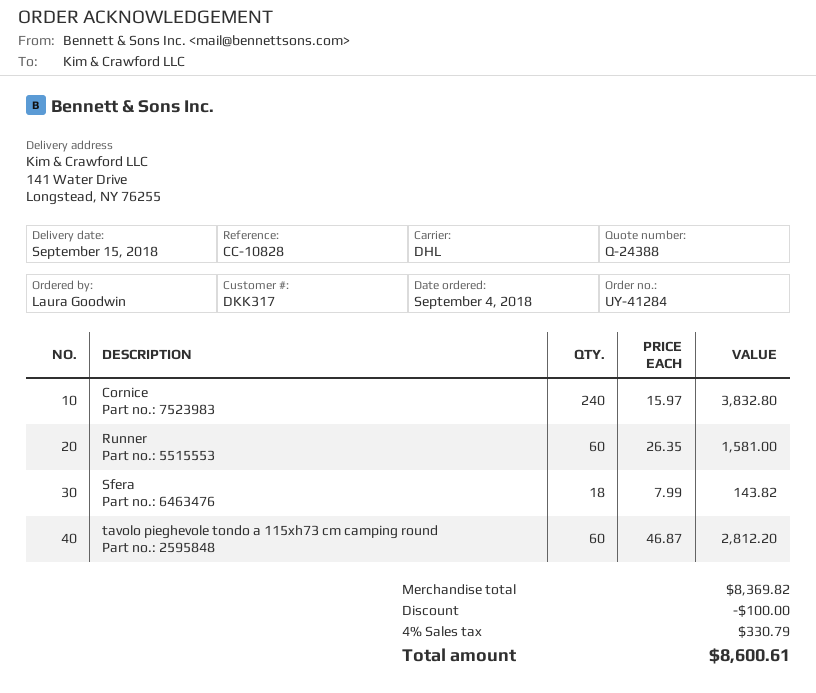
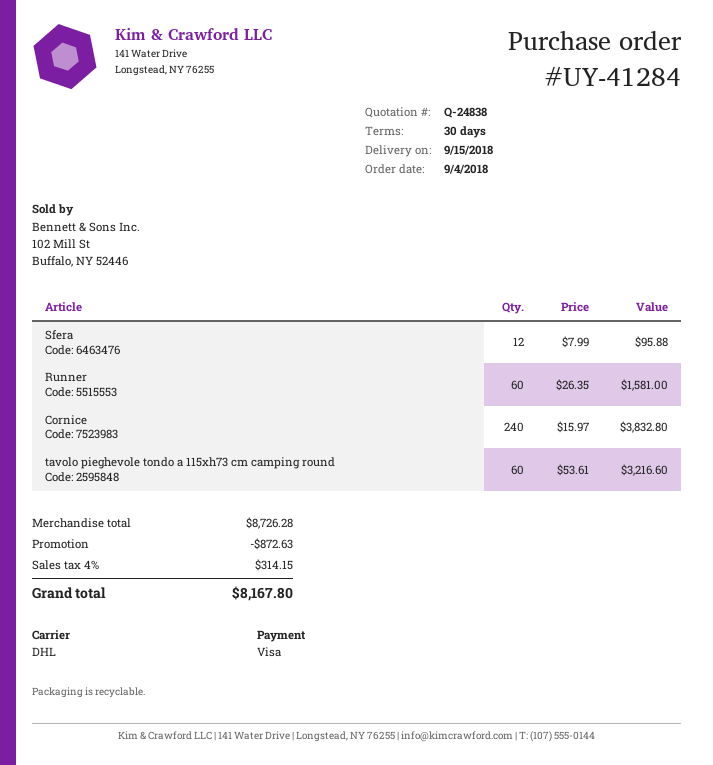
quote number: Q-24388 -> Q-24838
Sfera: 18 x 7.99 = 143.82 -> 12 x 7.99 = 95.88
tavolo pieghevole tondo a 115xh73 cm camping round: 60 x 46.87 = 2812.20 -> 60 x 53.61 = 3216.60
subtotal: 8369.82 -> 8726.28
discount: 100.00 -> 872.63
tax: 4% = 330.79 -> 4% = 314.15
total: 8600.61 -> 8167.80

